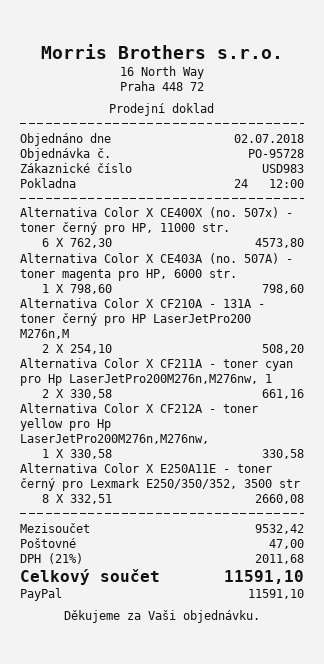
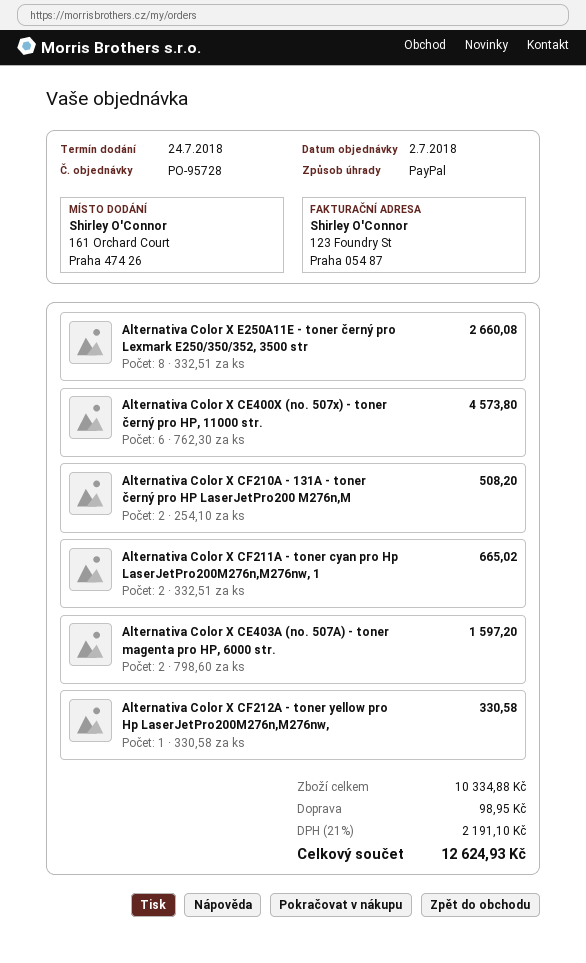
Alternativa Color X CE403A (no. 507A) - toner magenta pro HP, 6000 str.: 1 x 798.60 = 798.60 -> 2 x 798.60 = 1597.20
Alternativa Color X CF211A - toner cyan pro Hp LaserJetPro200M276n,M276nw, 1: 2 x 330.58 = 661.16 -> 2 x 332.51 = 665.02
subtotal: 9532.42 -> 10334.88
shipping: 47.00 -> 98.95
tax: 21% = 2011.68 -> 21% = 2191.10
total: 11591.10 -> 12624.93

